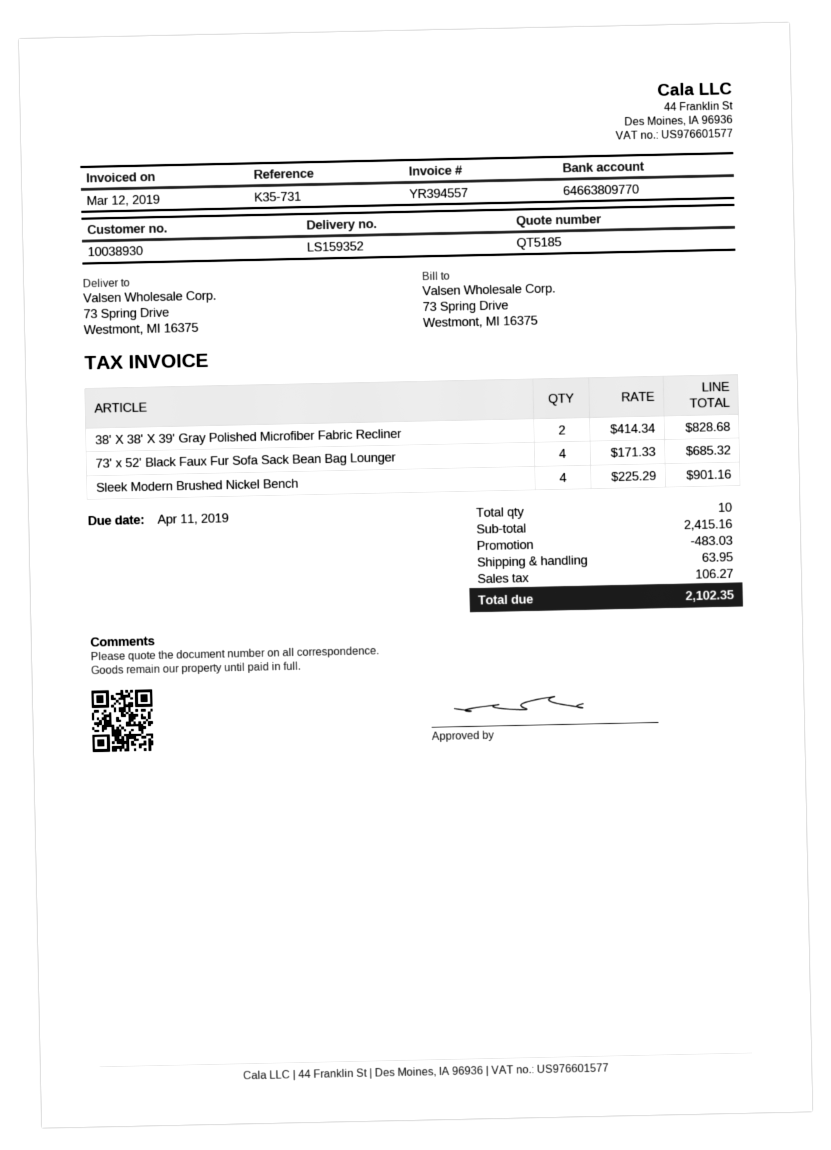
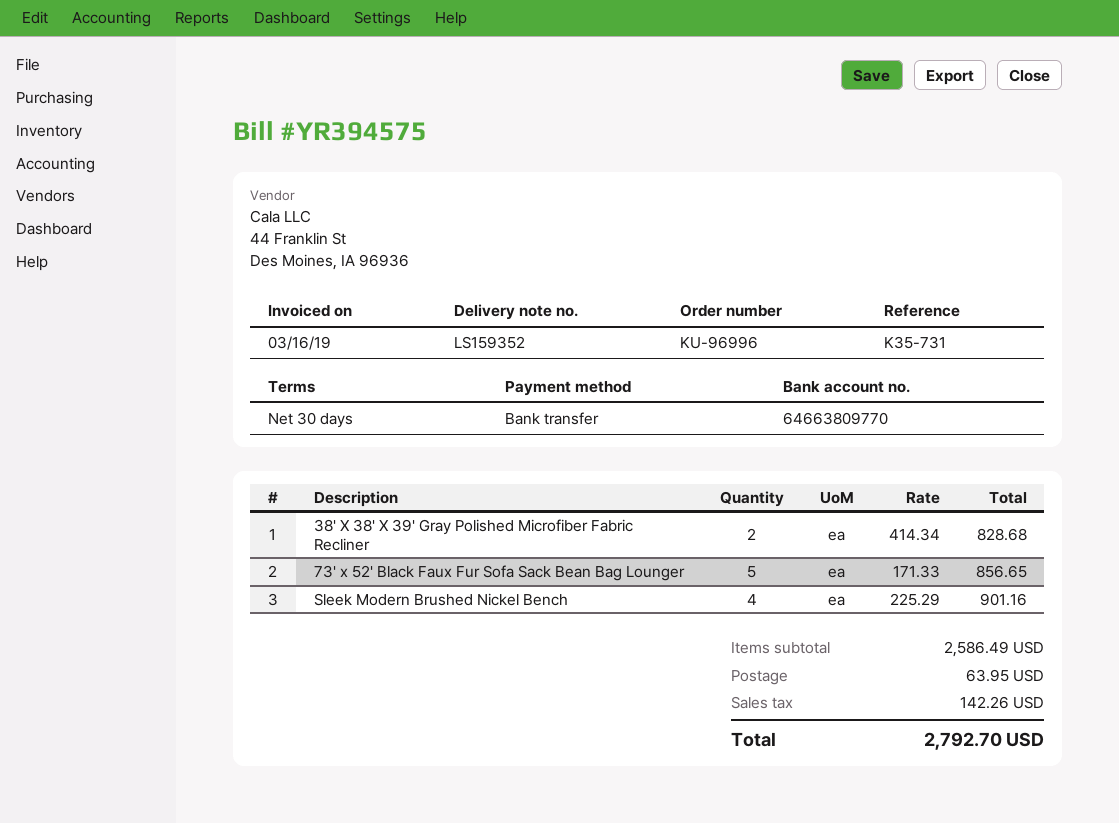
invoice number: YR394557 -> YR394575
invoice date: 2019-03-12 -> 2019-03-16
73' x 52' Black Faux Fur Sofa Sack Bean Bag Lounger: 4 x 171.33 = 685.32 -> 5 x 171.33 = 856.65
subtotal: 2415.16 -> 2586.49
discount: 483.03 -> none
tax: 106.27 -> 142.26
total: 2102.35 -> 2792.70

